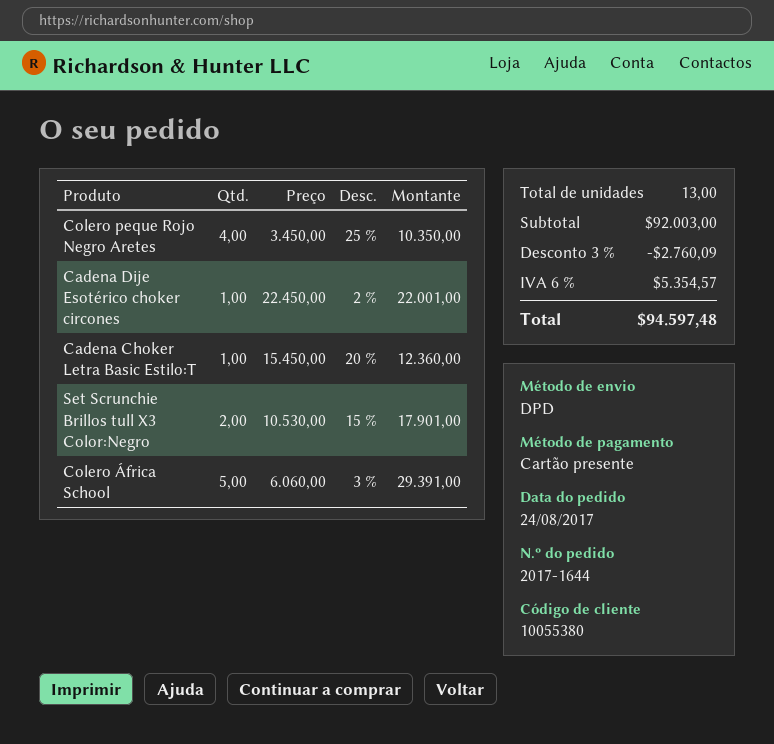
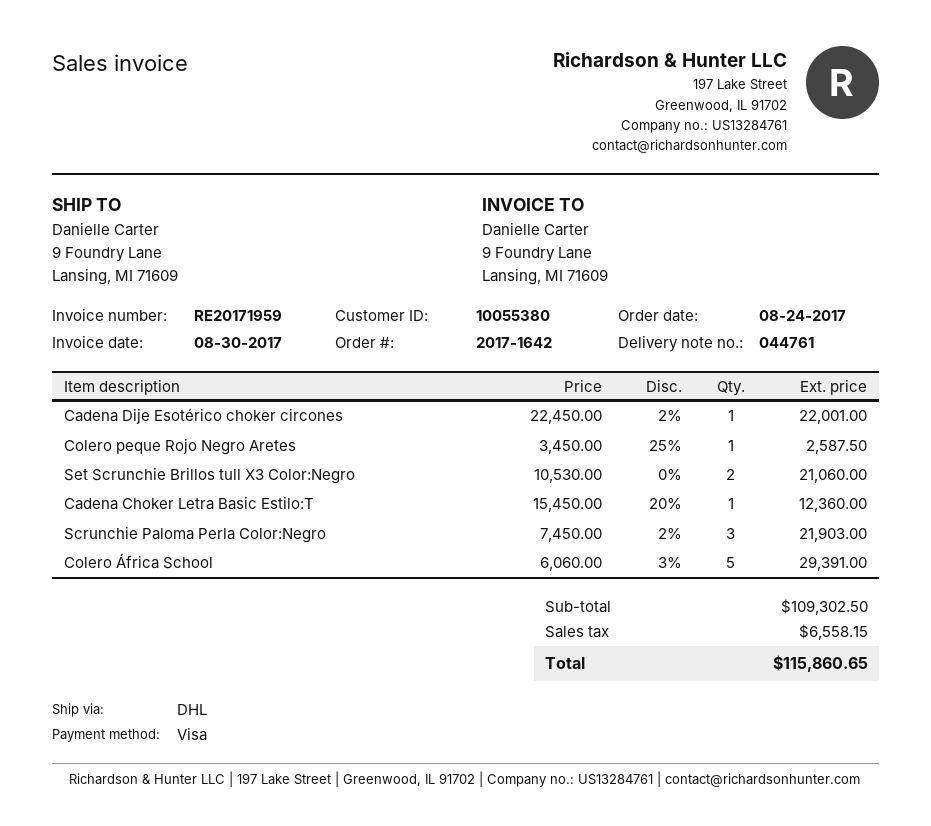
order number: 2017-1644 -> 2017-1642
payment method: gift card -> Visa
shipping method: DPD -> DHL
Colero peque Rojo Negro Aretes: 4 x 3450.00 - 25% = 10350.00 -> 1 x 3450.00 - 25% = 2587.50
Set Scrunchie Brillos tull X3 Color:Negro: 2 x 10530.00 - 15% = 17901.00 -> 2 x 10530.00 = 21060.00
Scrunchie Paloma Perla Color:Negro: none -> 3 x 7450.00 - 2% = 21903.00
subtotal: 92003.00 -> 109302.50
discount: 3% = 2760.09 -> none
tax: 5354.57 -> 6558.15
total: 94597.48 -> 115860.65

